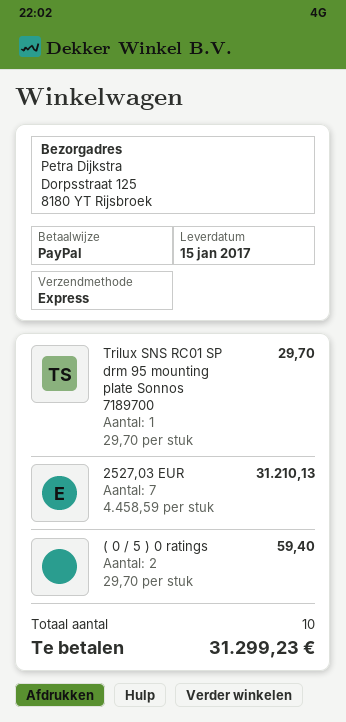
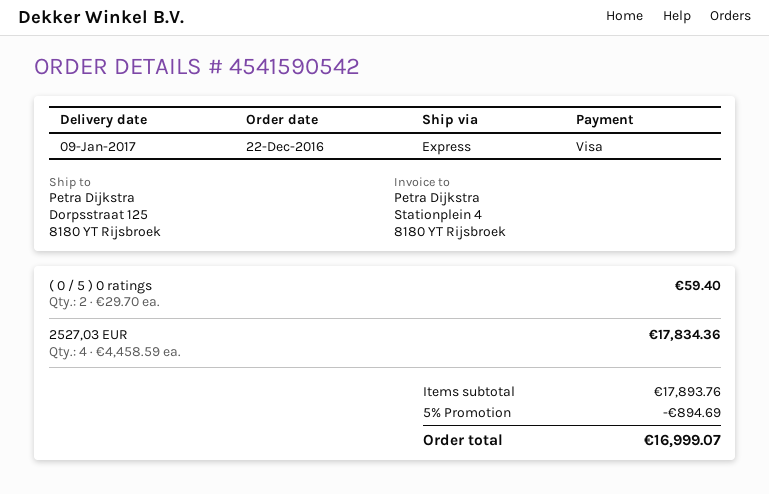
delivery date: 2017-01-15 -> 2017-01-09
payment method: PayPal -> Visa
Trilux SNS RC01 SP drm 95 mounting plate Sonnos 7189700: 1 x 29.70 = 29.70 -> none
2527,03 EUR: 7 x 4458.59 = 31210.13 -> 4 x 4458.59 = 17834.36
discount: none -> 5% = 894.69
total: 31299.23 -> 16999.07

